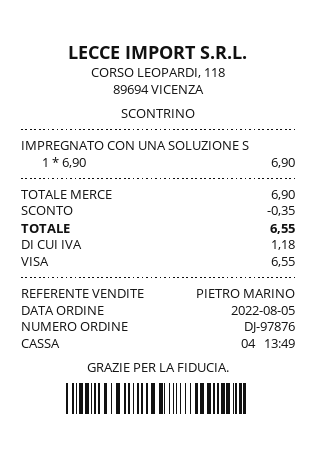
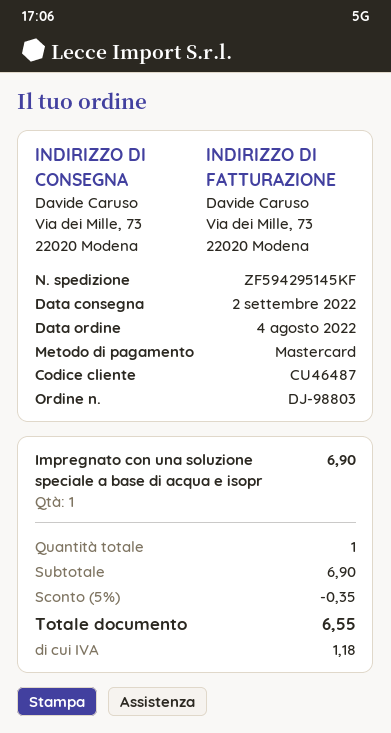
order number: DJ-97876 -> DJ-98803
order date: 2022-08-05 -> 2022-08-04
payment method: Visa -> Mastercard

